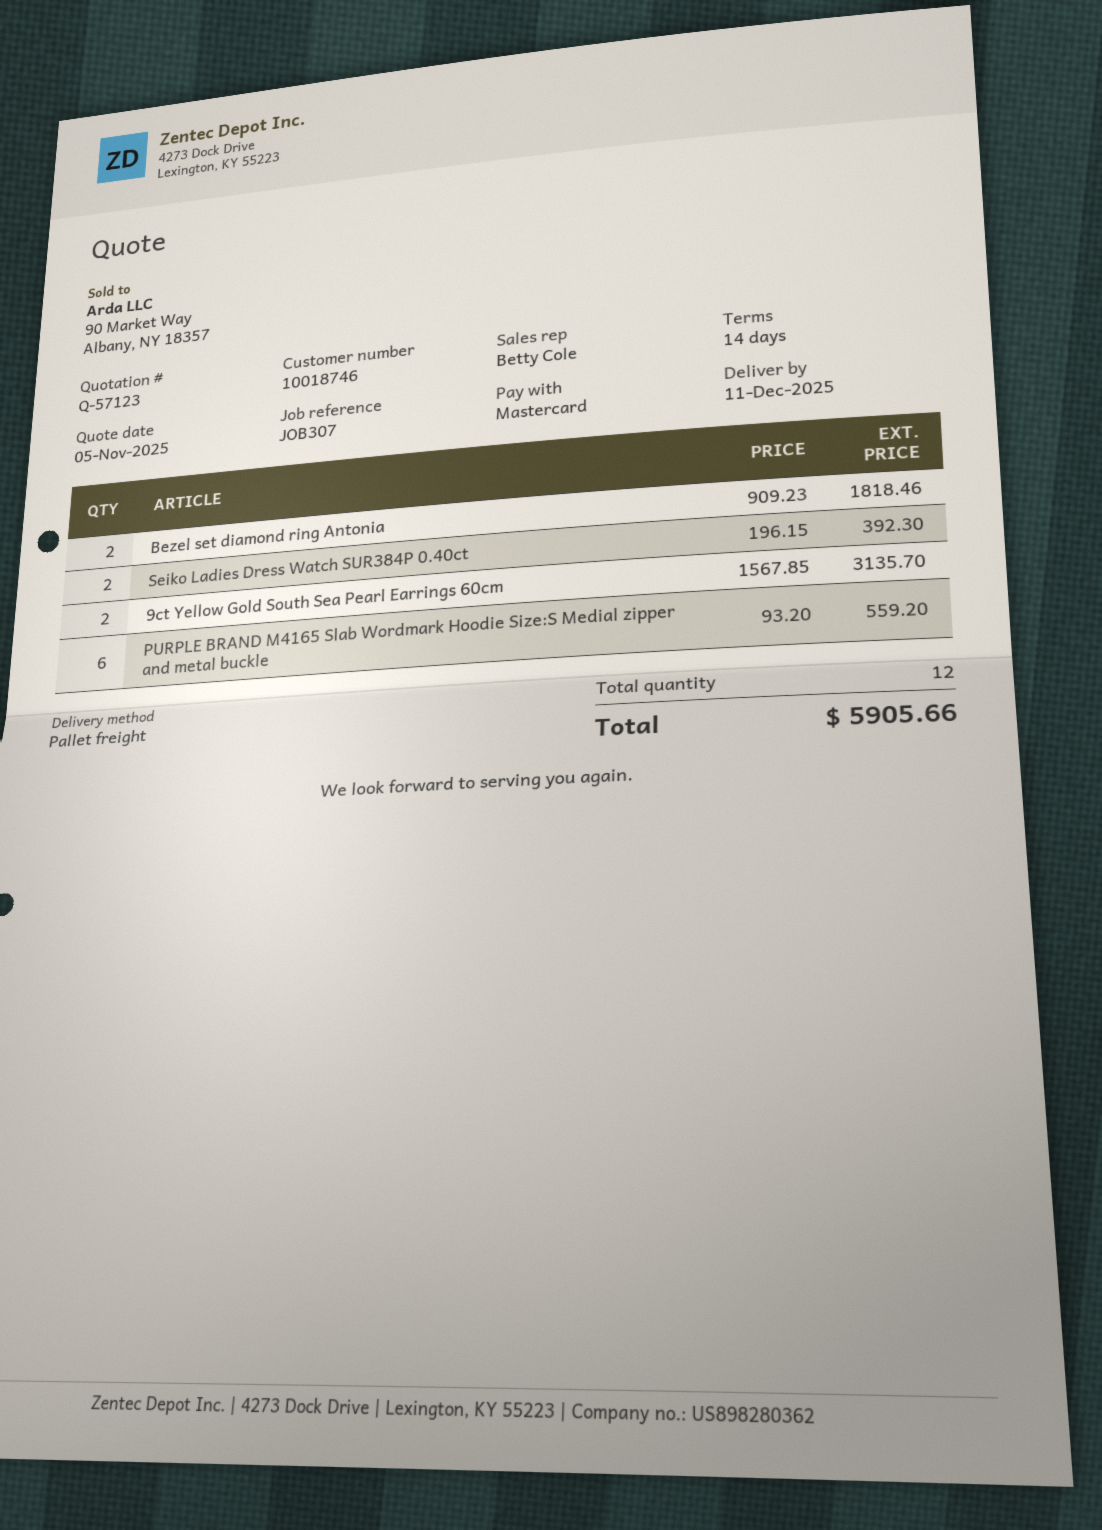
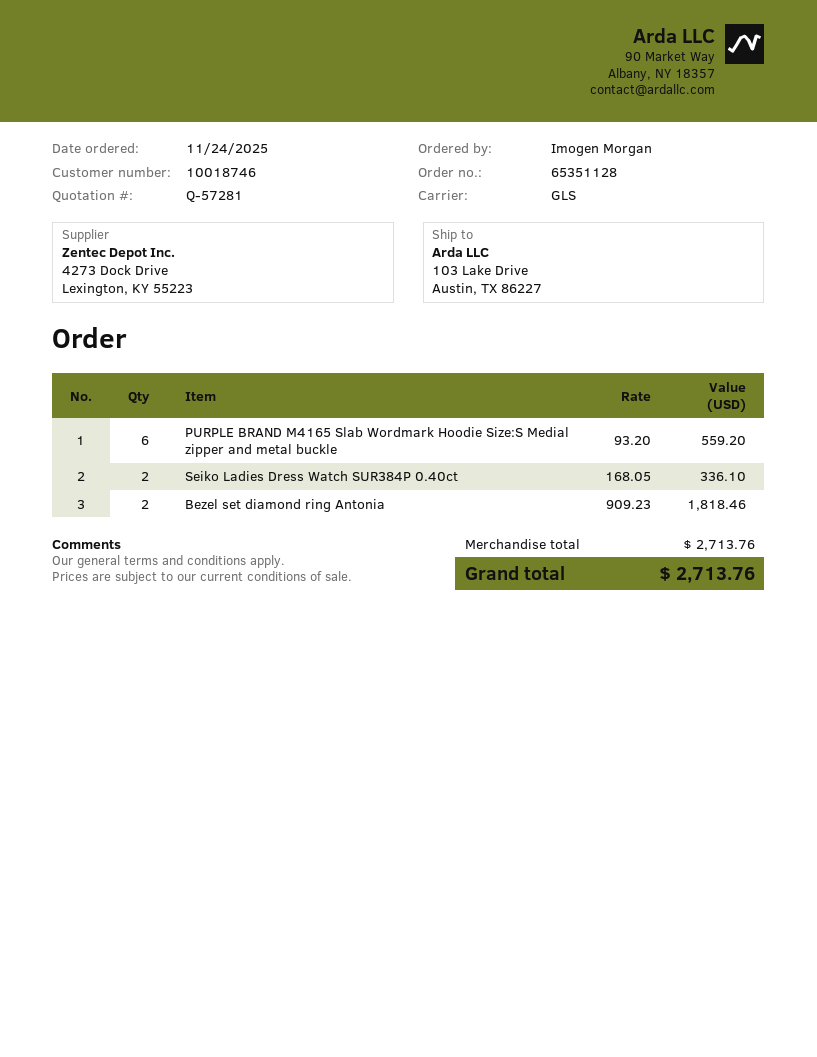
quote number: Q-57123 -> Q-57281
shipping method: pallet freight -> GLS
Seiko Ladies Dress Watch SUR384P 0.40ct: 2 x 196.15 = 392.30 -> 2 x 168.05 = 336.10
9ct Yellow Gold South Sea Pearl Earrings 60cm: 2 x 1567.85 = 3135.70 -> none
total: 5905.66 -> 2713.76

